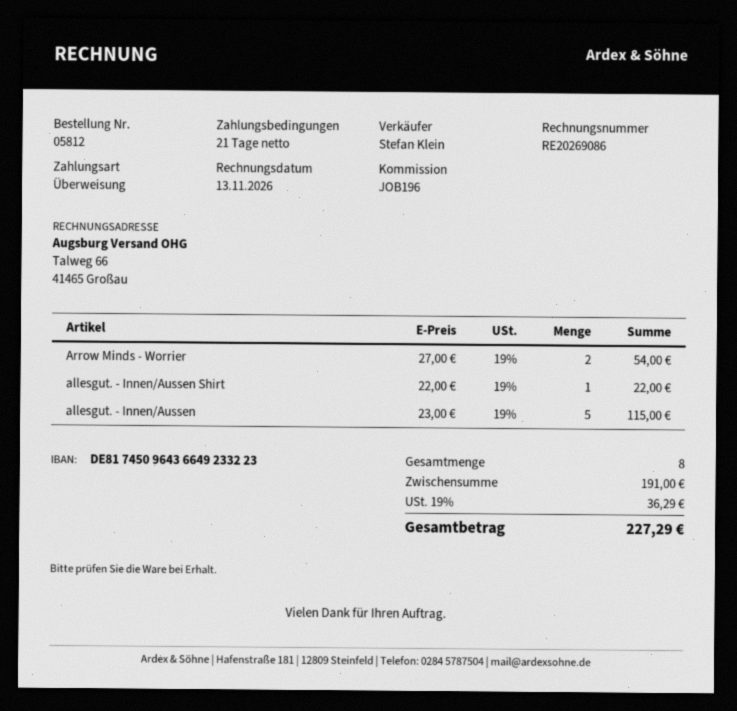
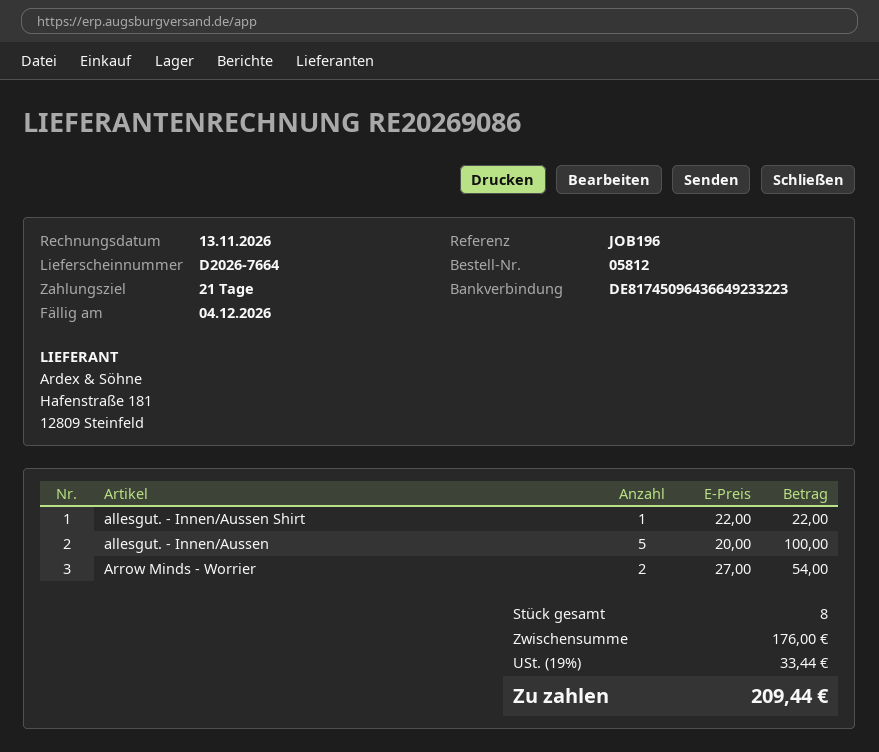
allesgut. - Innen/Aussen: 5 x 23.00 = 115.00 -> 5 x 20.00 = 100.00
subtotal: 191.00 -> 176.00
tax: 19% = 36.29 -> 19% = 33.44
total: 227.29 -> 209.44

